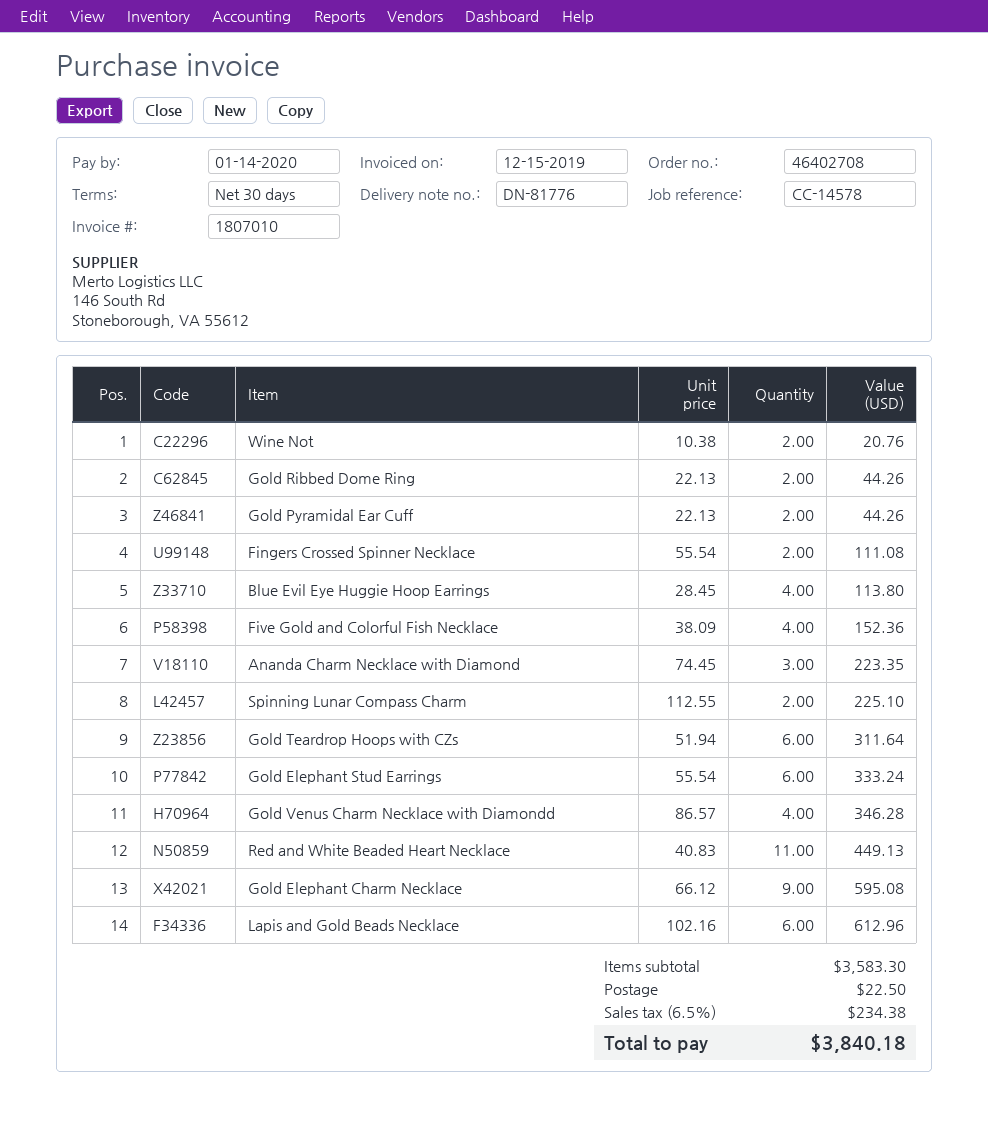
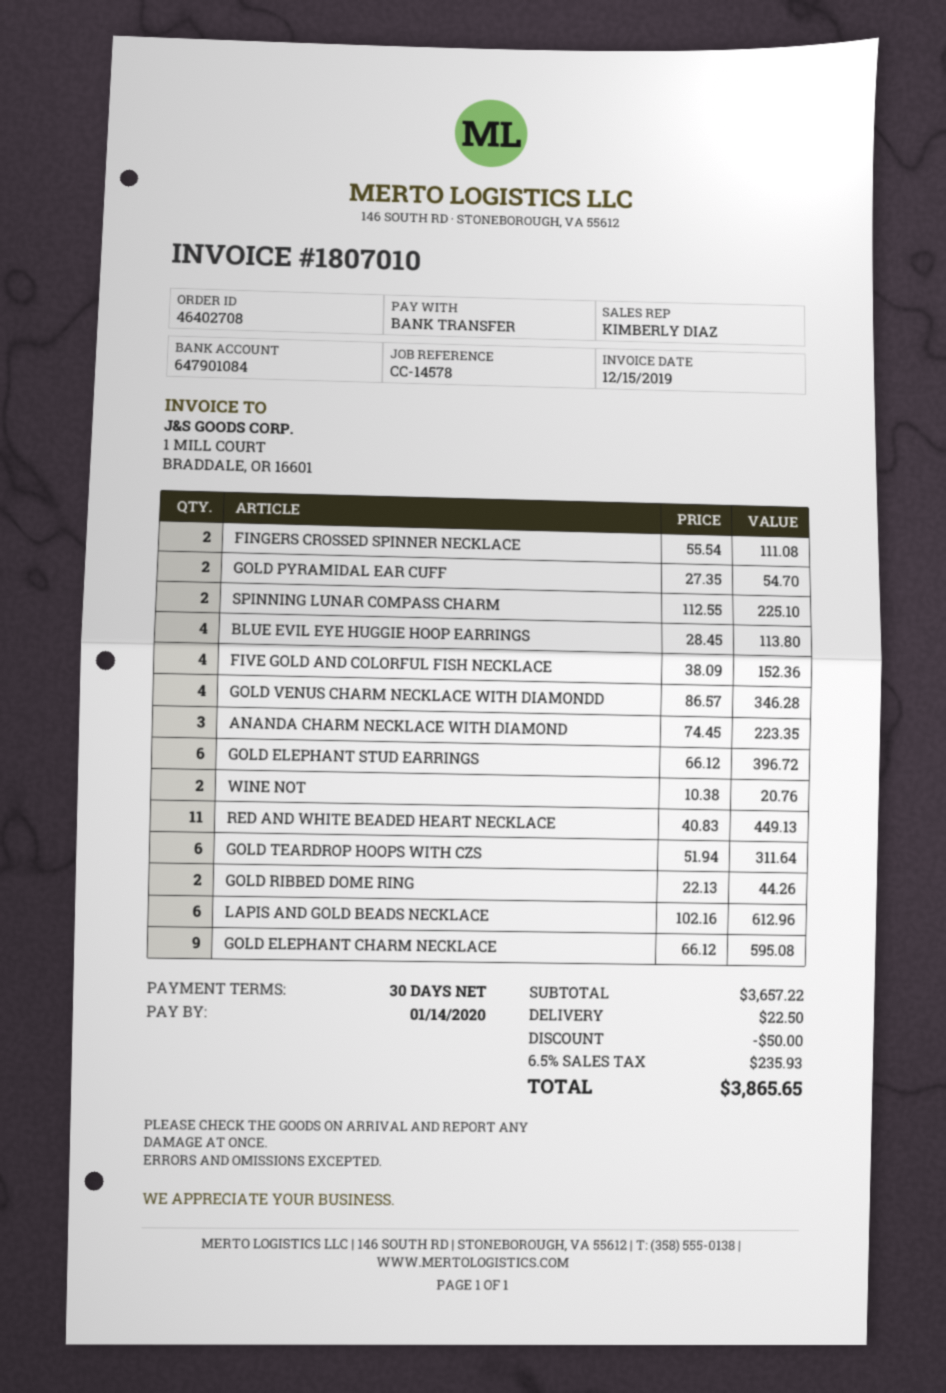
Gold Pyramidal Ear Cuff: 2 x 22.13 = 44.26 -> 2 x 27.35 = 54.70
Gold Elephant Stud Earrings: 6 x 55.54 = 333.24 -> 6 x 66.12 = 396.72
subtotal: 3583.30 -> 3657.22
discount: none -> 50.00
tax: 6.5% = 234.38 -> 6.5% = 235.93
total: 3840.18 -> 3865.65

